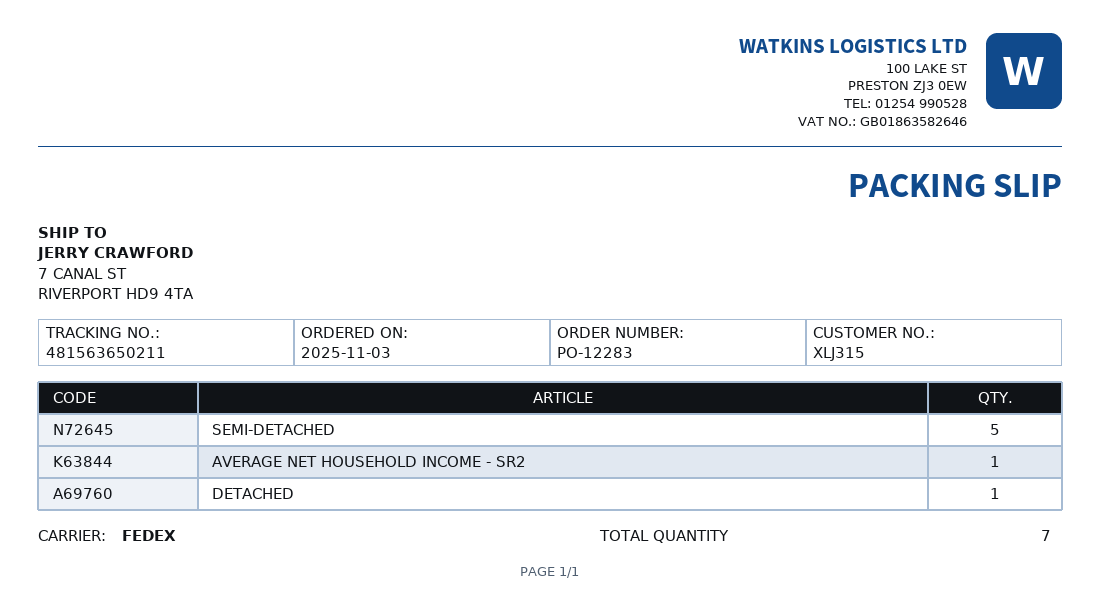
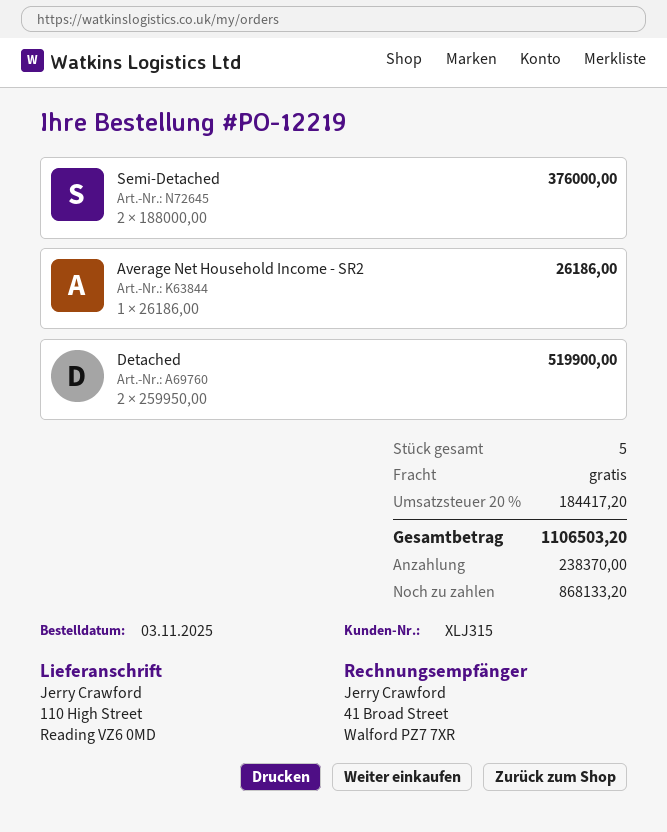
order number: PO-12283 -> PO-12219
ship to: 7 CANAL ST, RIVERPORT HD9 4TA -> 110 High Street, Reading VZ6 0MD
SEMI-DETACHED: 5 -> 2
DETACHED: 1 -> 2
total quantity: 7 -> 5

